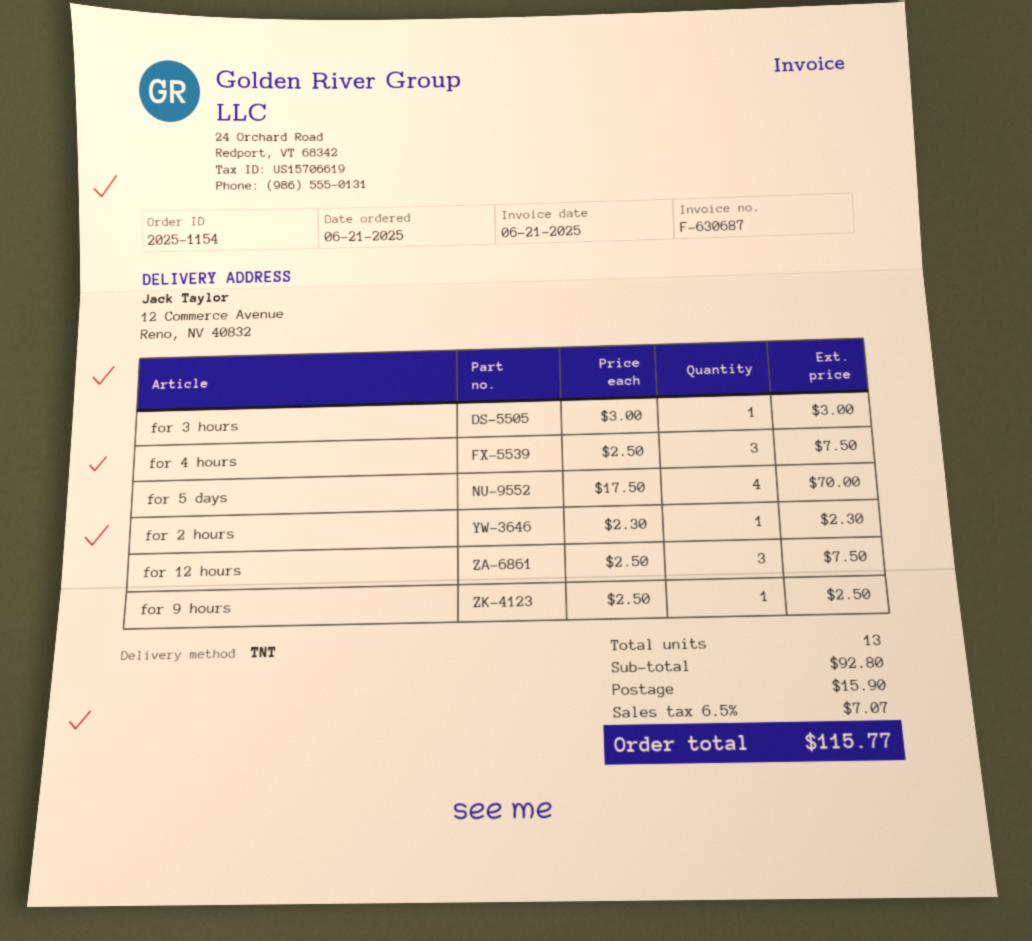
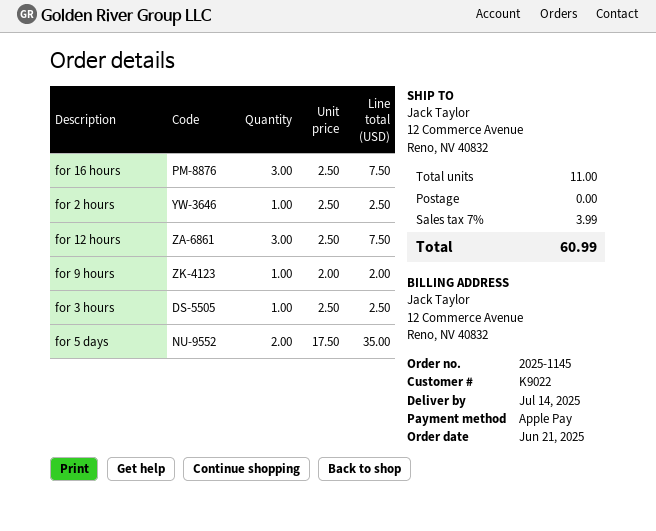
order number: 2025-1154 -> 2025-1145
for 3 hours: 1 x 3.00 = 3.00 -> 1 x 2.50 = 2.50
for 4 hours: 3 x 2.50 = 7.50 -> none
for 5 days: 4 x 17.50 = 70.00 -> 2 x 17.50 = 35.00
for 2 hours: 1 x 2.30 = 2.30 -> 1 x 2.50 = 2.50
for 9 hours: 1 x 2.50 = 2.50 -> 1 x 2.00 = 2.00
for 16 hours: none -> 3 x 2.50 = 7.50
total quantity: 13 -> 11
shipping: 15.90 -> 0.00
tax: 6.5% = 7.07 -> 7% = 3.99
total: 115.77 -> 60.99

